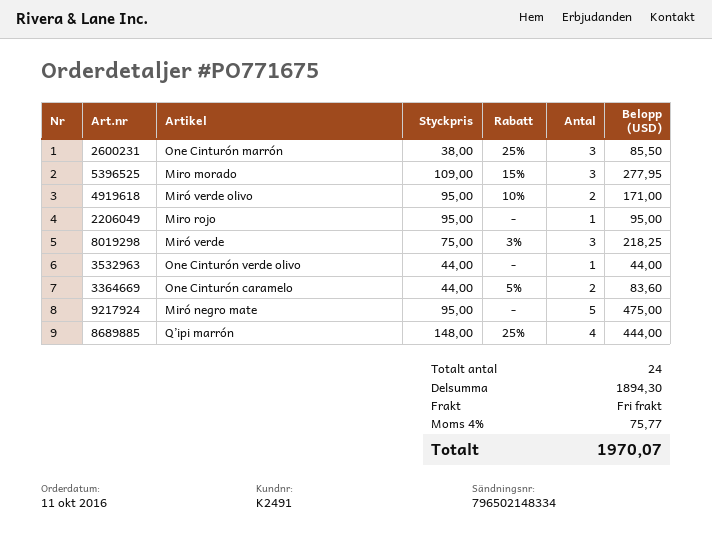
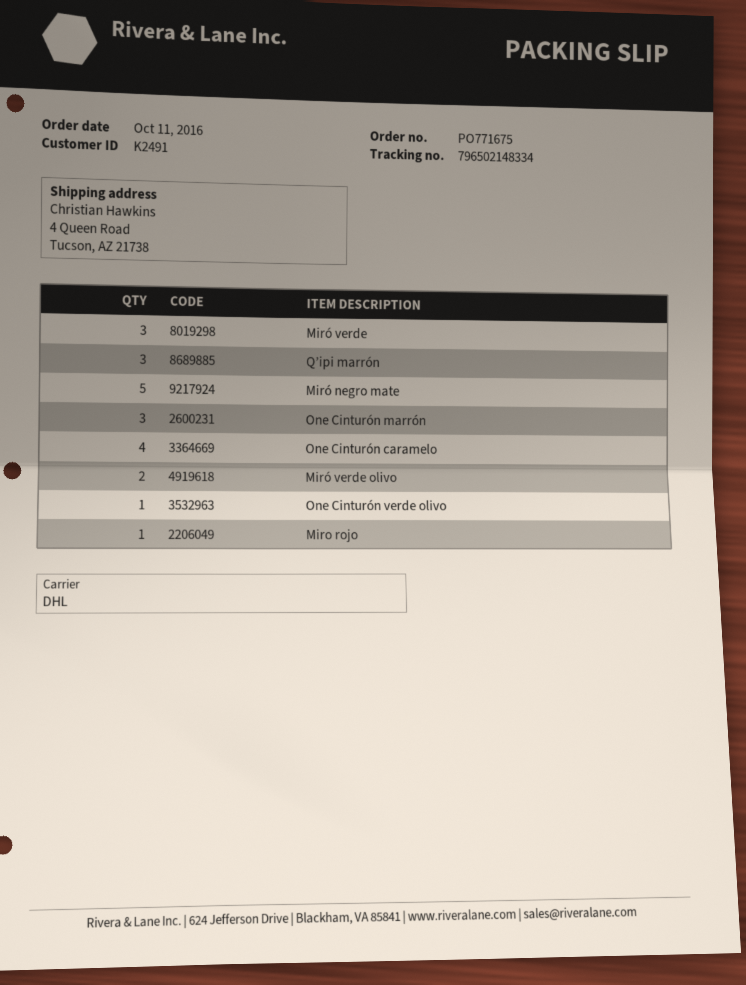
Miro morado: 3 -> none
One Cinturón caramelo: 2 -> 4
Q’ipi marrón: 4 -> 3

